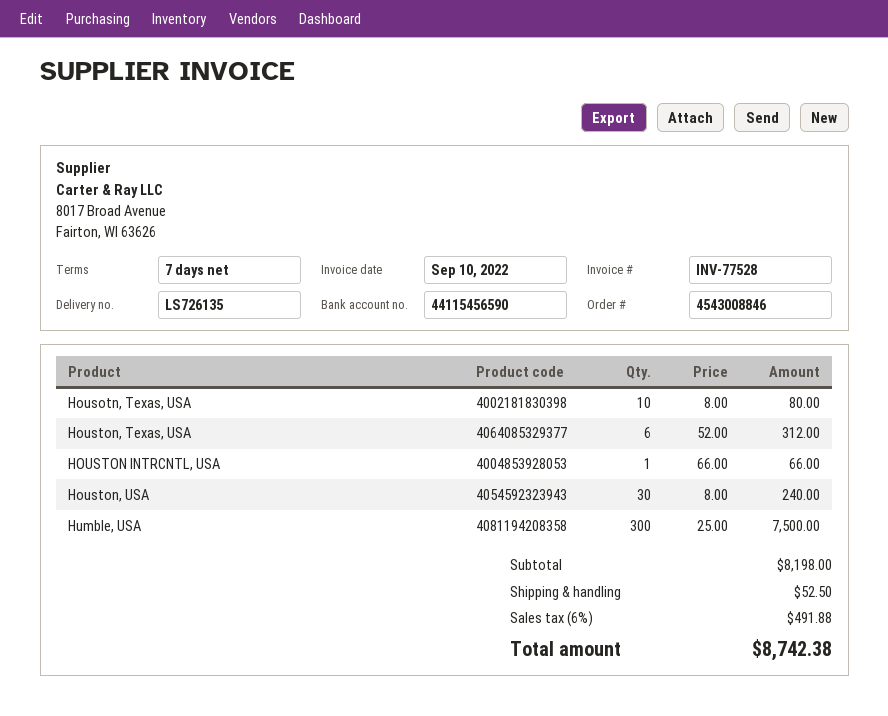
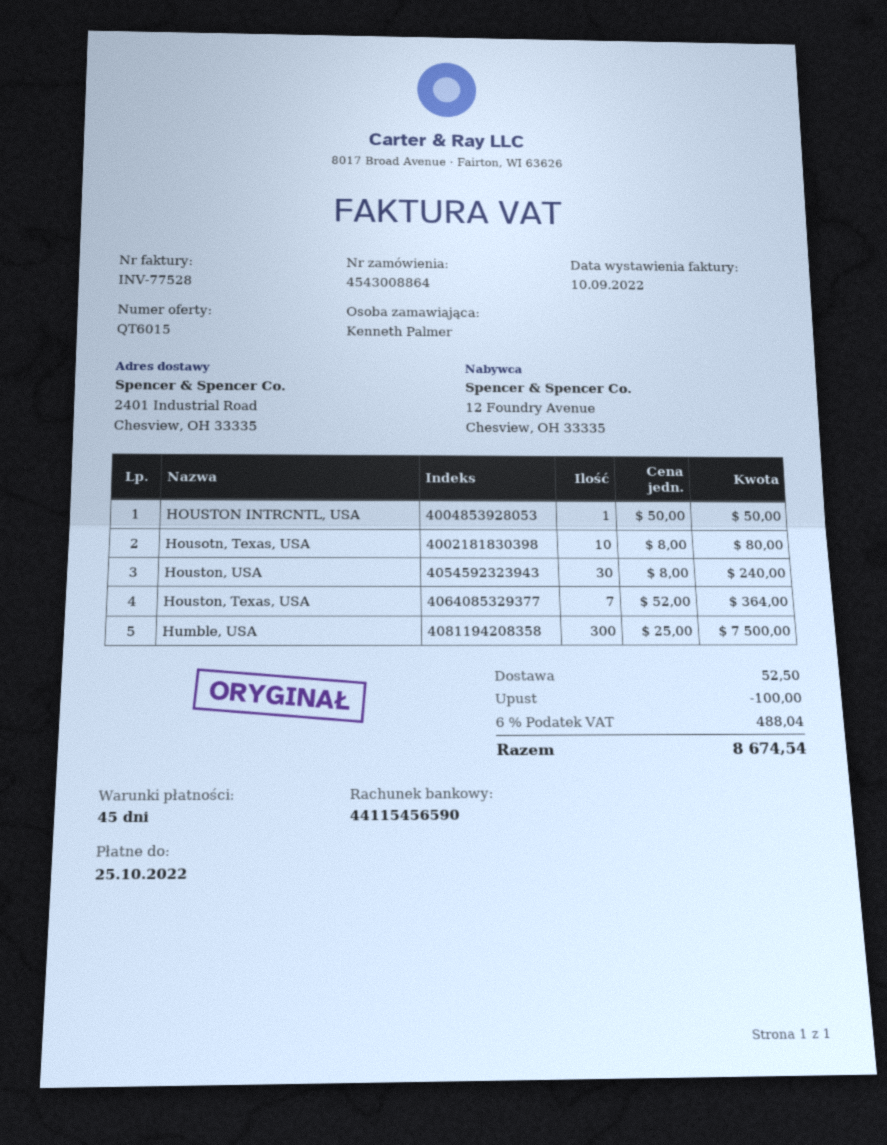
order number: 4543008846 -> 4543008864
payment terms: 7 days -> 45 days
Houston, Texas, USA: 6 x 52.00 = 312.00 -> 7 x 52.00 = 364.00
HOUSTON INTRCNTL, USA: 1 x 66.00 = 66.00 -> 1 x 50.00 = 50.00
discount: none -> 100.00
tax: 6% = 491.88 -> 6% = 488.04
total: 8742.38 -> 8674.54

